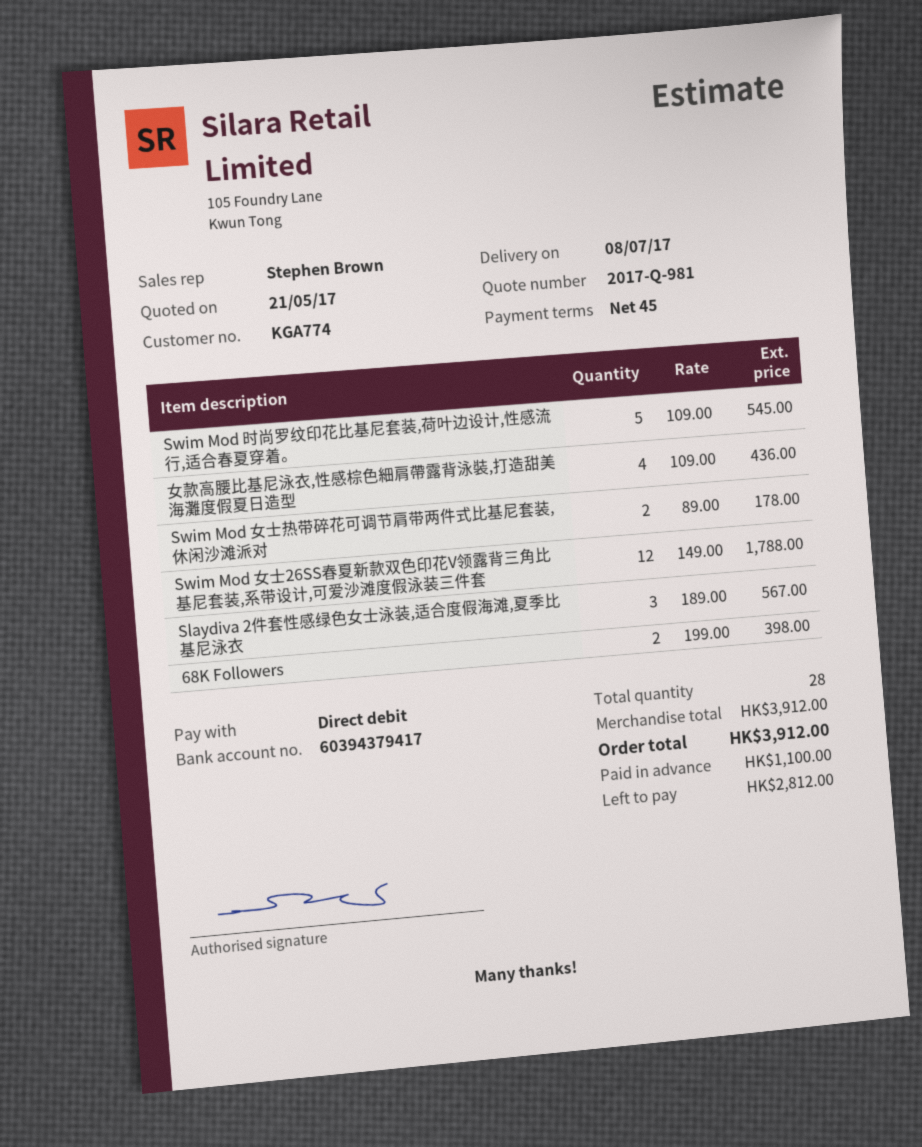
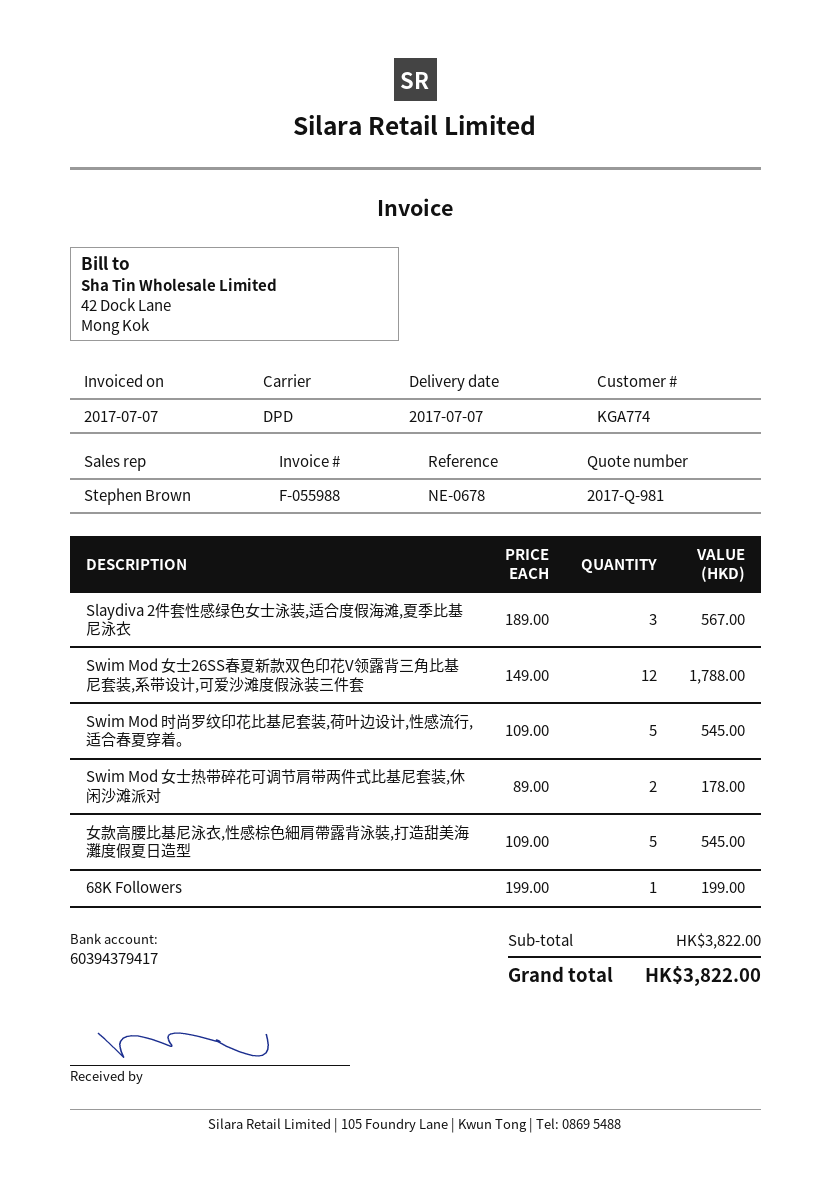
delivery date: 2017-07-08 -> 2017-07-07
女款高腰比基尼泳衣,性感棕色細肩帶露背泳裝,打造甜美海灘度假夏日造型: 4 x 109.00 = 436.00 -> 5 x 109.00 = 545.00
68K Followers: 2 x 199.00 = 398.00 -> 1 x 199.00 = 199.00
subtotal: 3912.00 -> 3822.00
total: 3912.00 -> 3822.00

